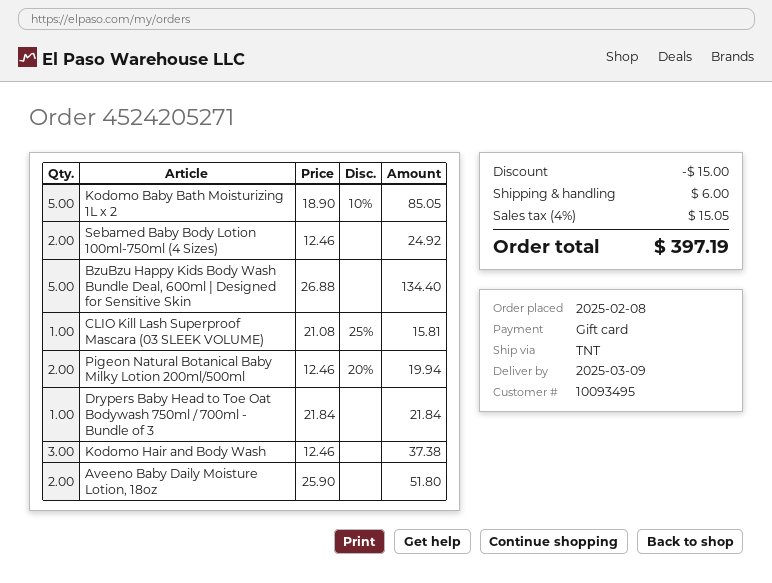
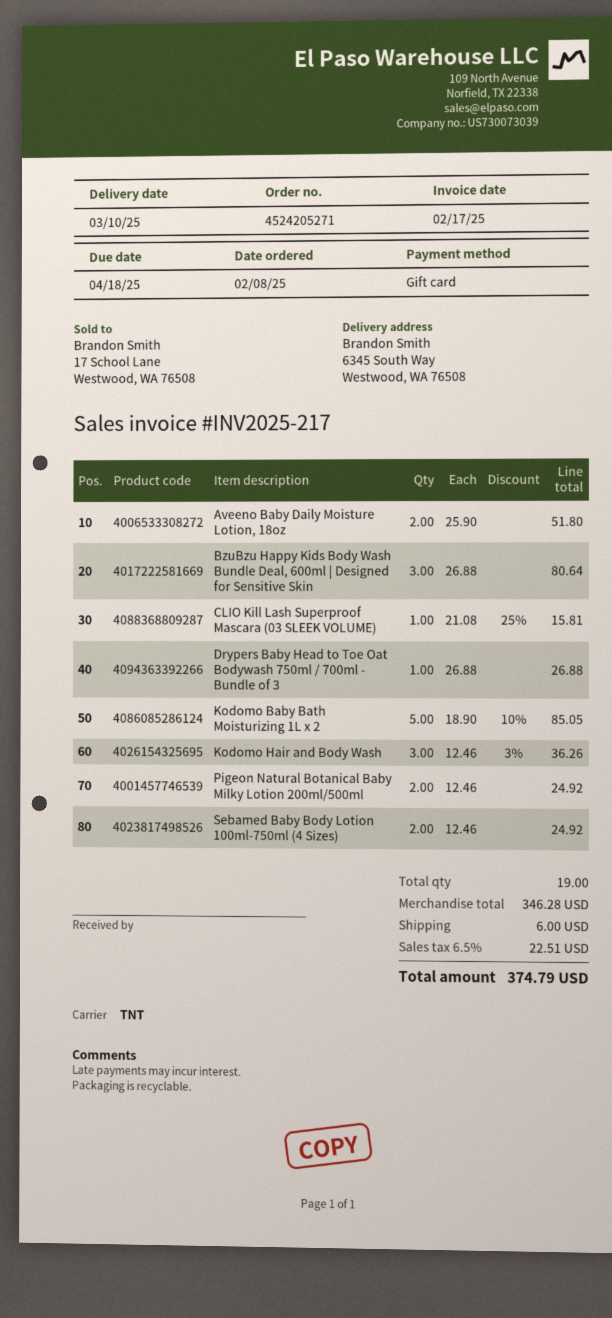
delivery date: 2025-03-09 -> 2025-03-10
BzuBzu Happy Kids Body Wash Bundle Deal, 600ml | Designed for Sensitive Skin: 5 x 26.88 = 134.40 -> 3 x 26.88 = 80.64
Pigeon Natural Botanical Baby Milky Lotion 200ml/500ml: 2 x 12.46 - 20% = 19.94 -> 2 x 12.46 = 24.92
Drypers Baby Head to Toe Oat Bodywash 750ml / 700ml - Bundle of 3: 1 x 21.84 = 21.84 -> 1 x 26.88 = 26.88
Kodomo Hair and Body Wash: 3 x 12.46 = 37.38 -> 3 x 12.46 - 3% = 36.26
discount: 15.00 -> none
tax: 4% = 15.05 -> 6.5% = 22.51
total: 397.19 -> 374.79

